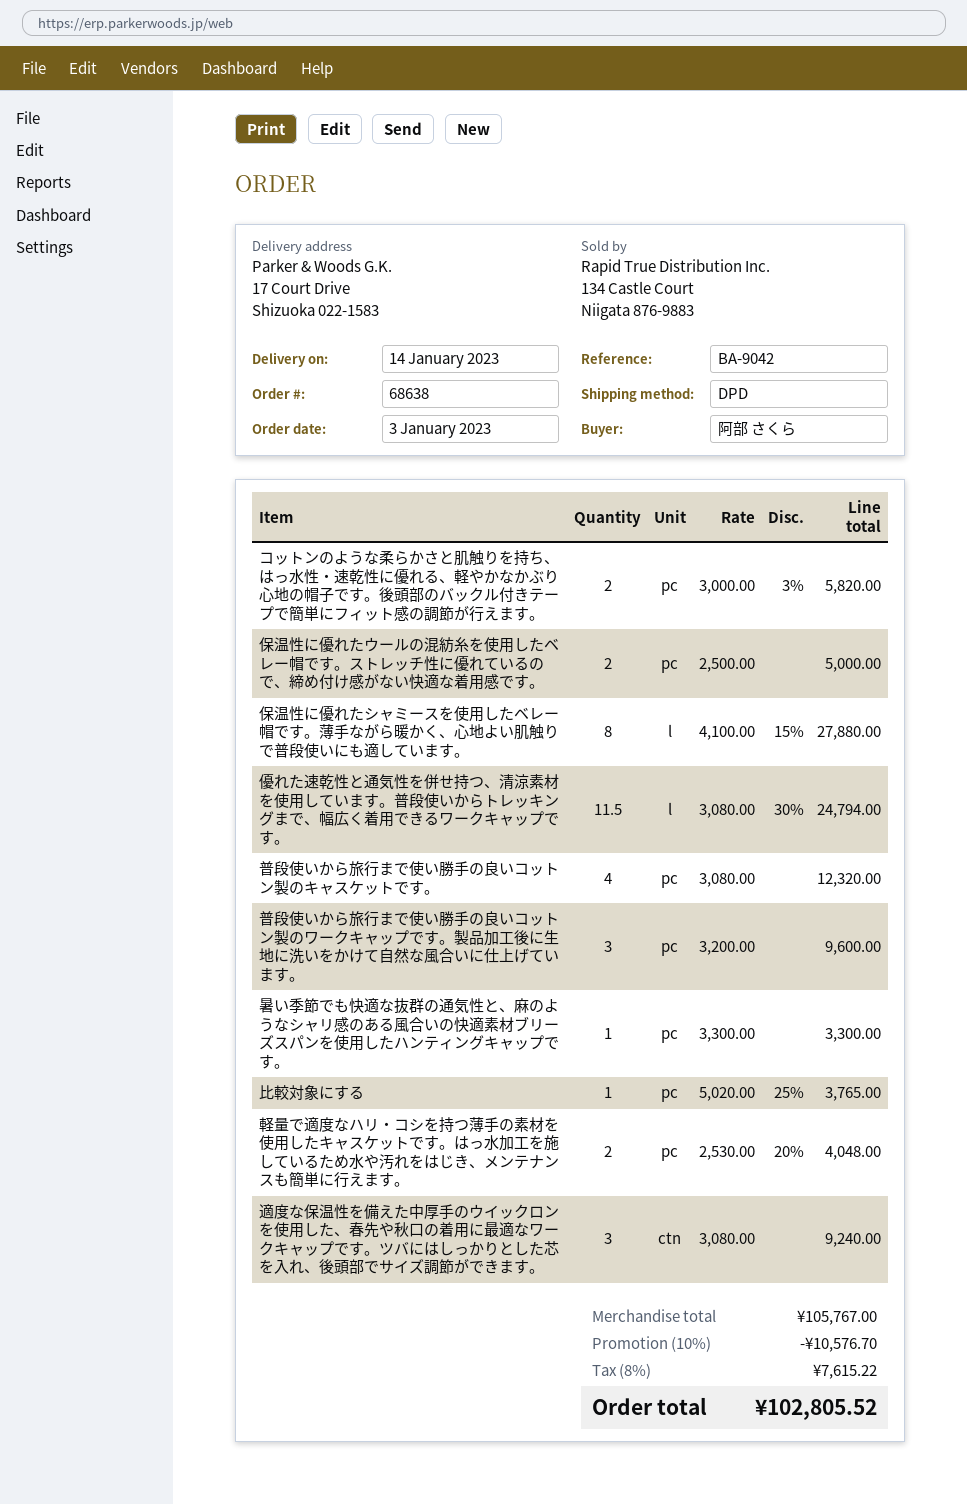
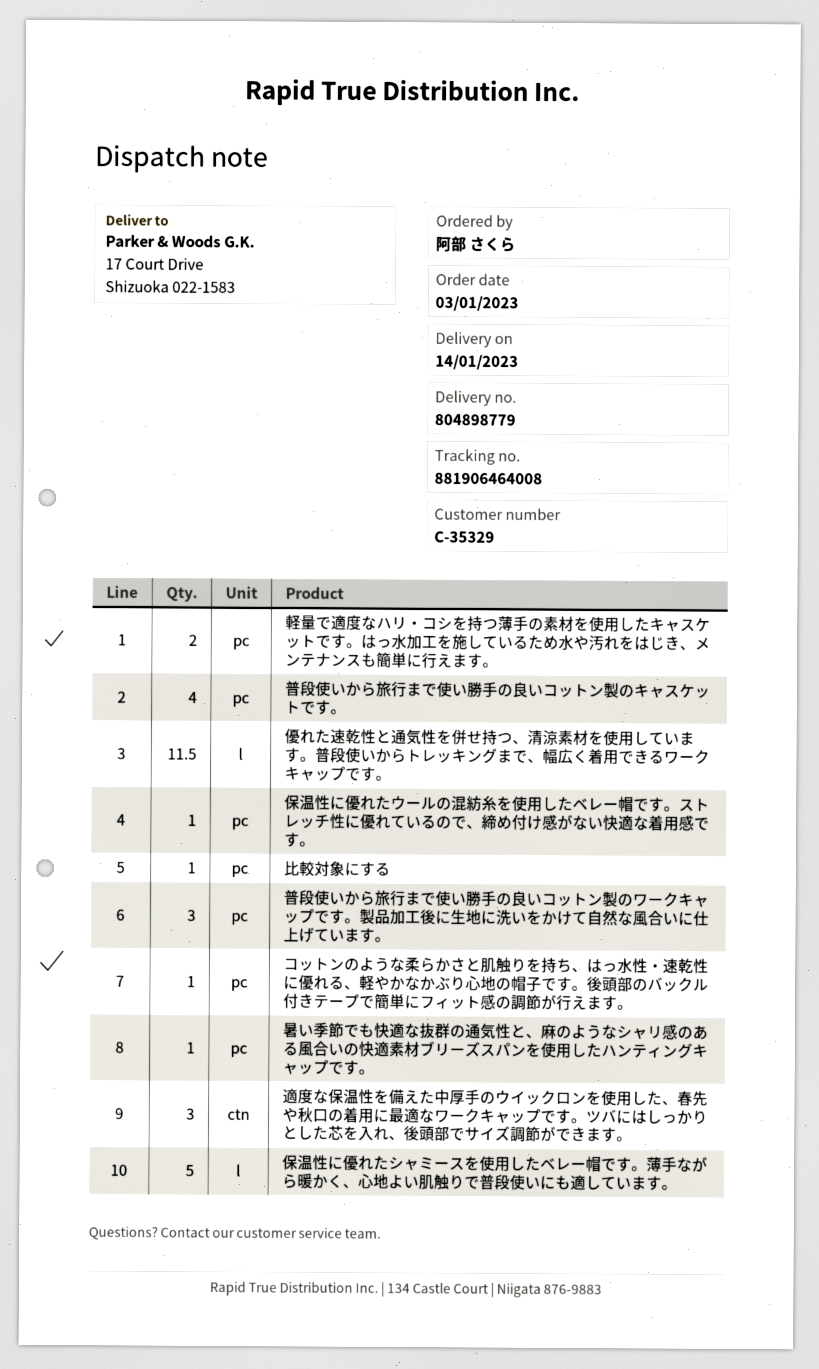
コットンのような柔らかさと肌触りを持ち、はっ水性・速乾性に優れる、軽やかなかぶり心地の帽子です。後頭部のバックル付きテープで簡単にフィット感の調節が行えます。: 2 -> 1
保温性に優れたウールの混紡糸を使用したベレー帽です。ストレッチ性に優れているので、締め付け感がない快適な着用感です。: 2 -> 1
保温性に優れたシャミースを使用したベレー帽です。薄手ながら暖かく、心地よい肌触りで普段使いにも適しています。: 8 -> 5

